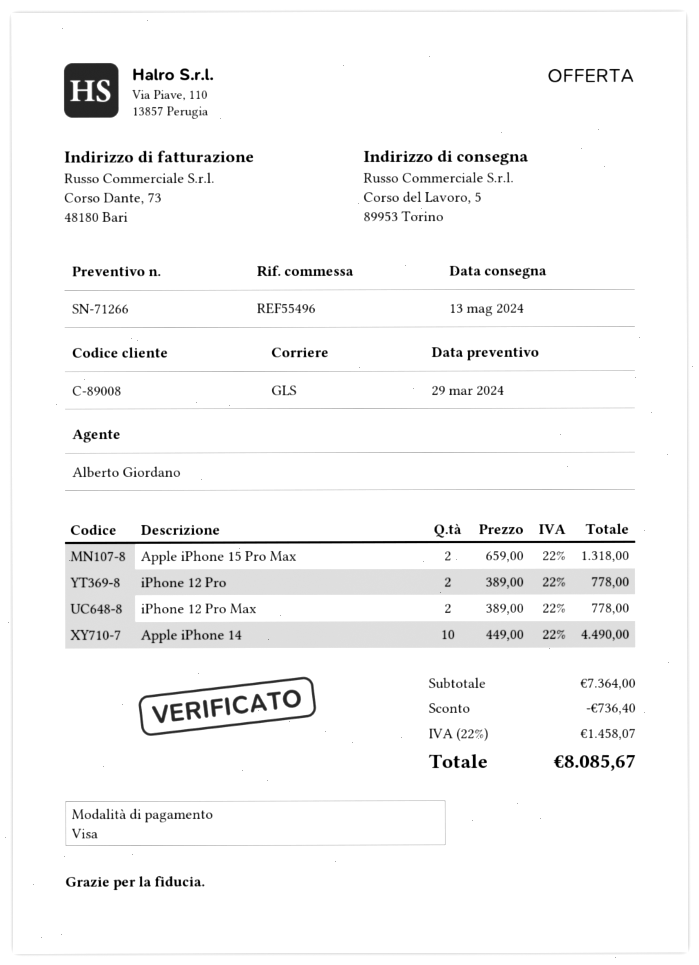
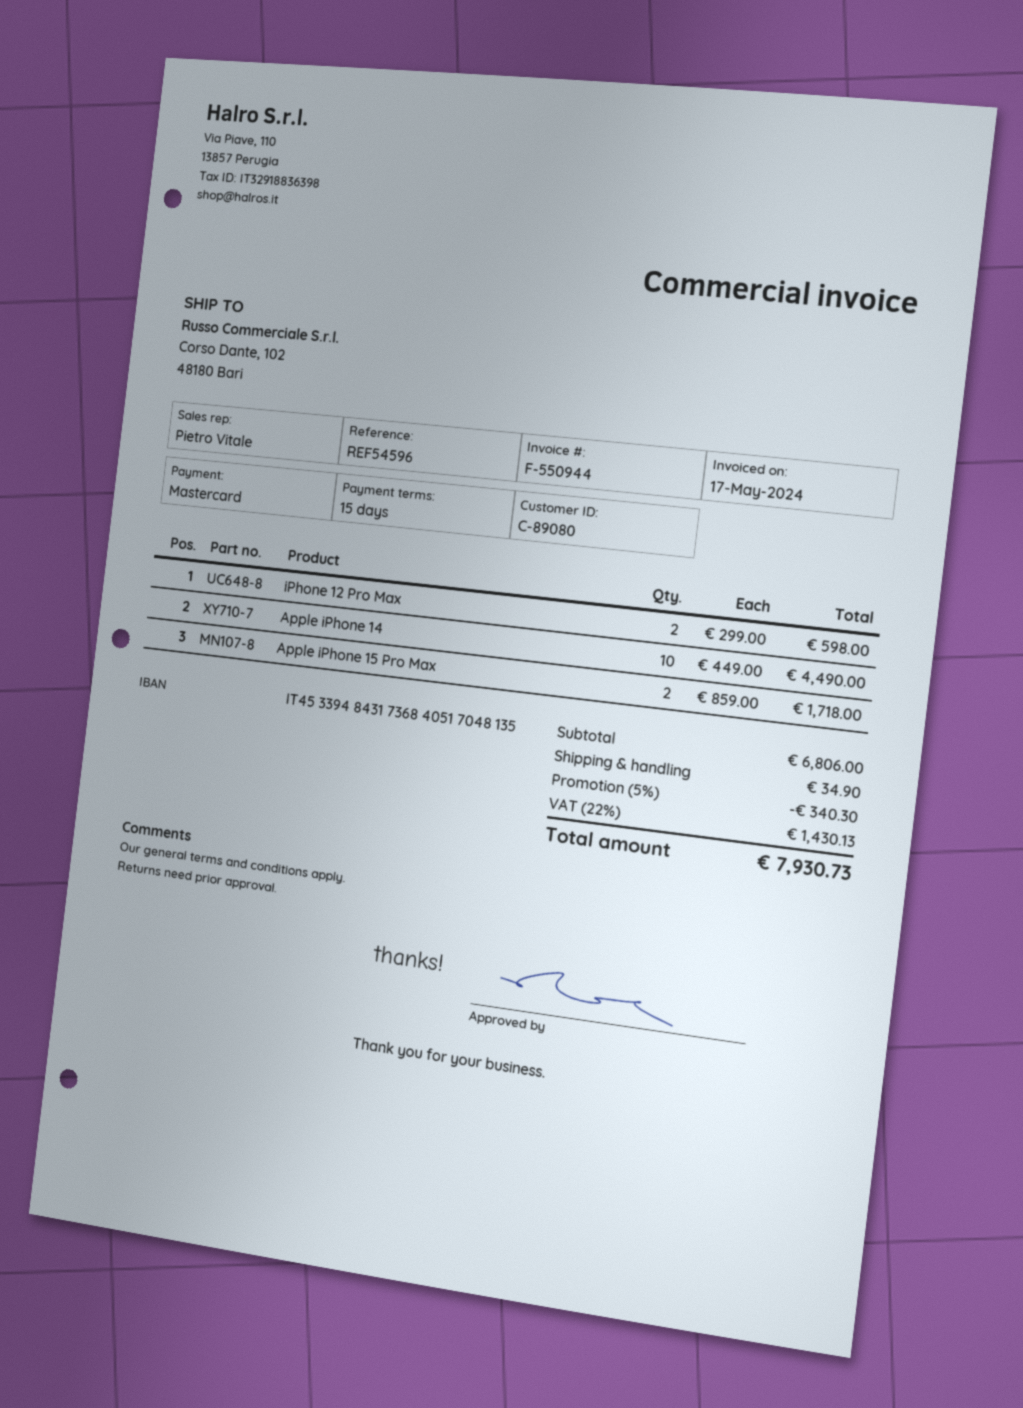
customer number: C-89008 -> C-89080
reference: REF55496 -> REF54596
sales rep: Alberto Giordano -> Pietro Vitale
payment method: Visa -> Mastercard
ship to: Corso del Lavoro, 5, 89953 Torino -> Corso Dante, 102, 48180 Bari
Apple iPhone 15 Pro Max: 2 x 659.00 = 1318.00 -> 2 x 859.00 = 1718.00
iPhone 12 Pro: 2 x 389.00 = 778.00 -> none
iPhone 12 Pro Max: 2 x 389.00 = 778.00 -> 2 x 299.00 = 598.00
subtotal: 7364.00 -> 6806.00
discount: 736.40 -> 340.30
shipping: none -> 34.90
tax: 22% = 1458.07 -> 22% = 1430.13
total: 8085.67 -> 7930.73

